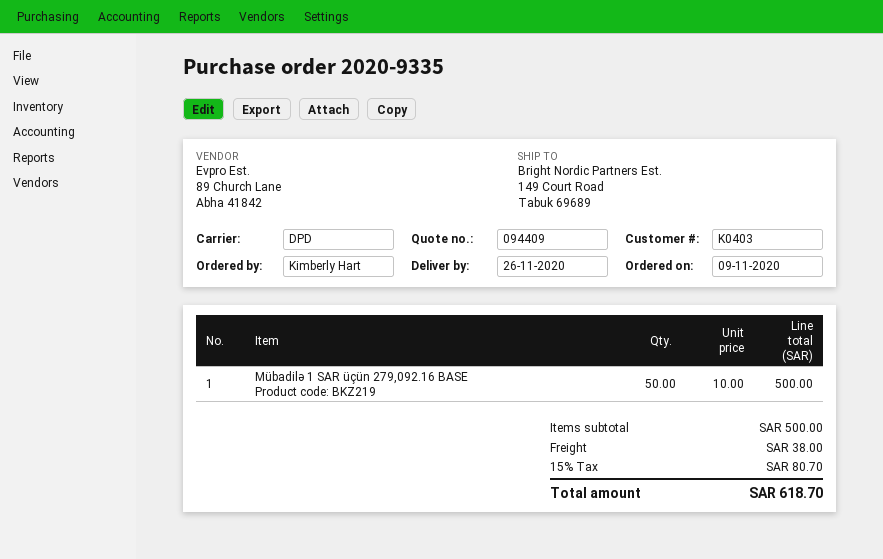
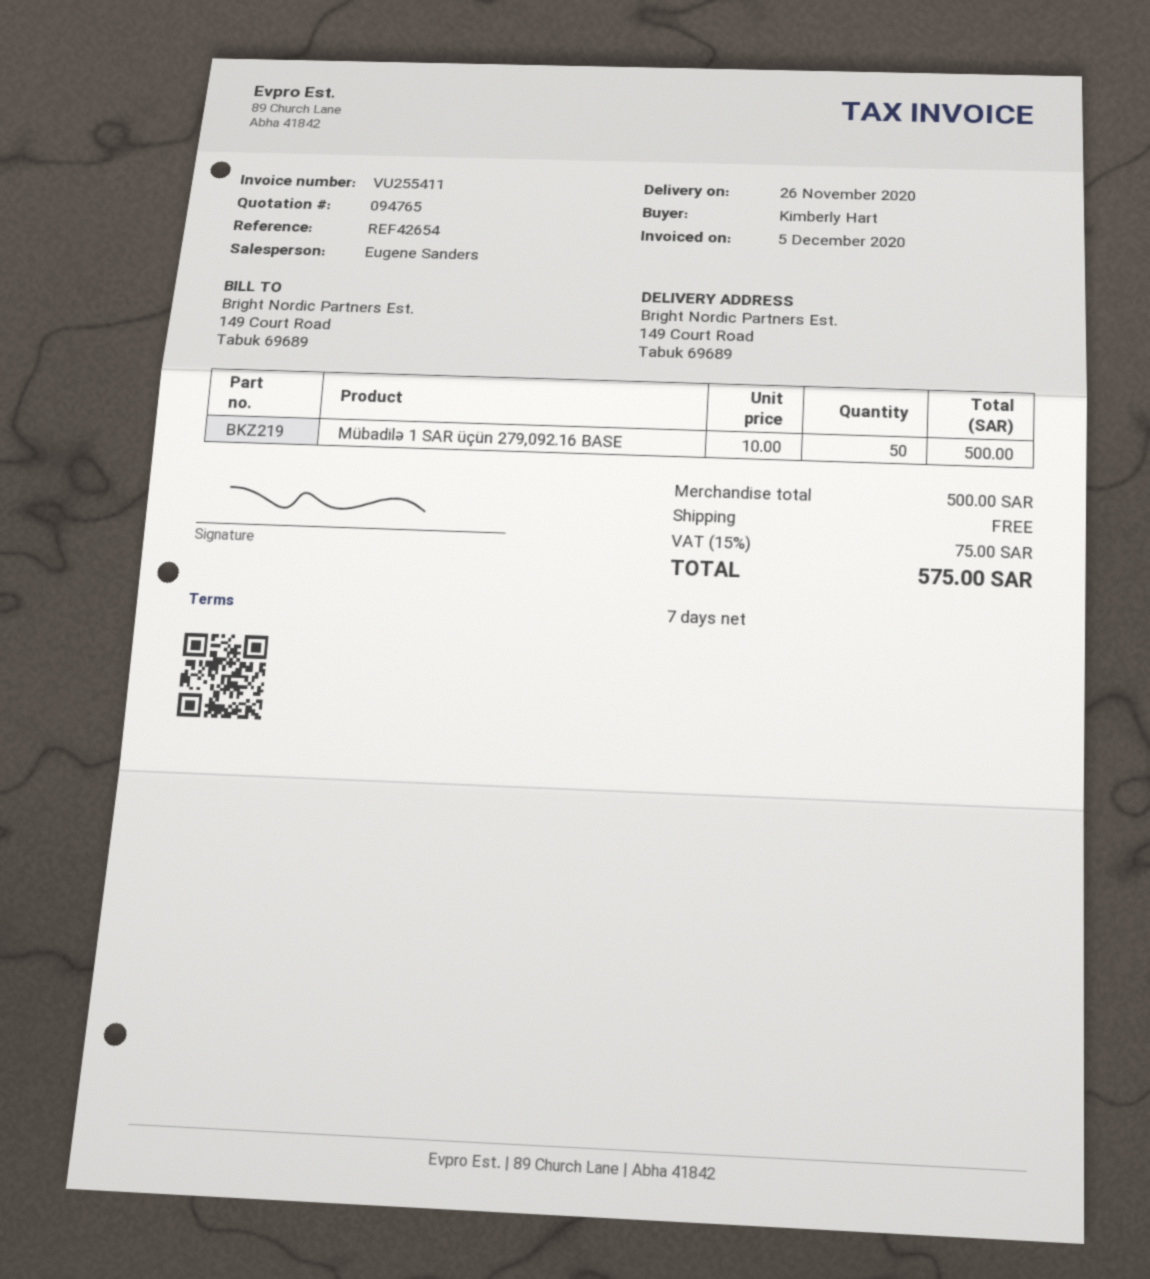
quote number: 094409 -> 094765
shipping: 38.00 -> 0.00
tax: 15% = 80.70 -> 15% = 75.00
total: 618.70 -> 575.00

